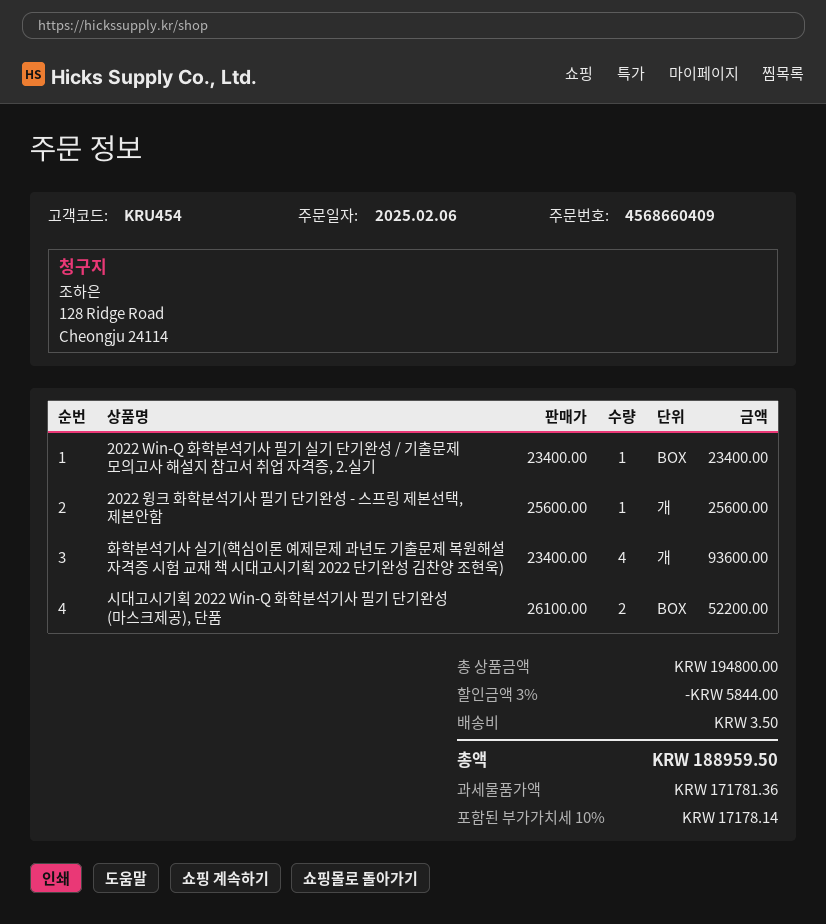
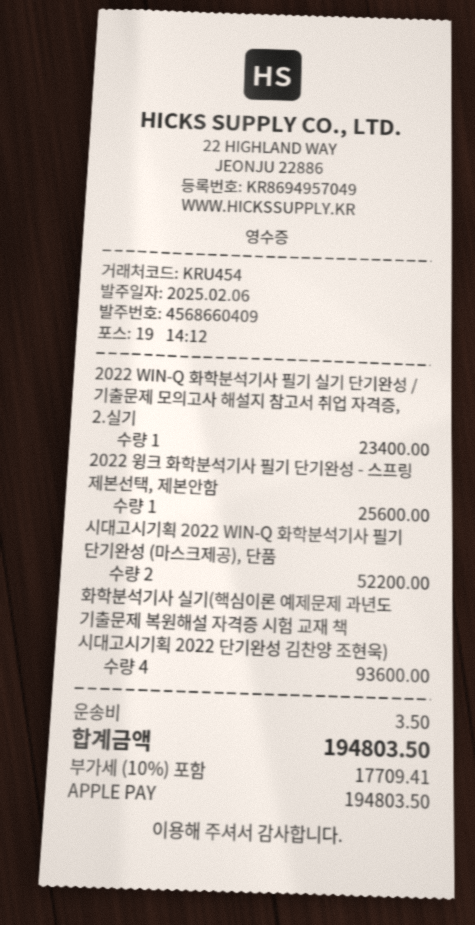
discount: 3% = 5844.00 -> none
tax: 10% = 17178.14 -> 10% = 17709.41
total: 188959.50 -> 194803.50

